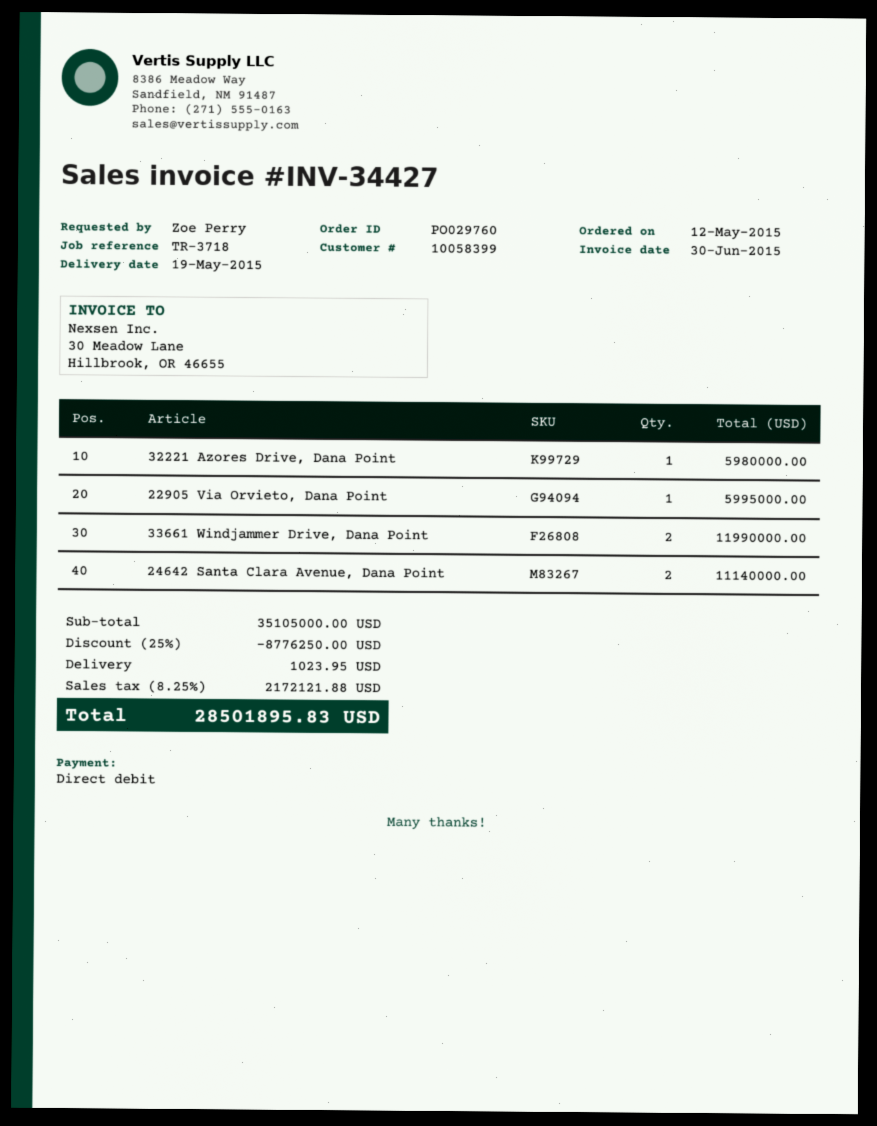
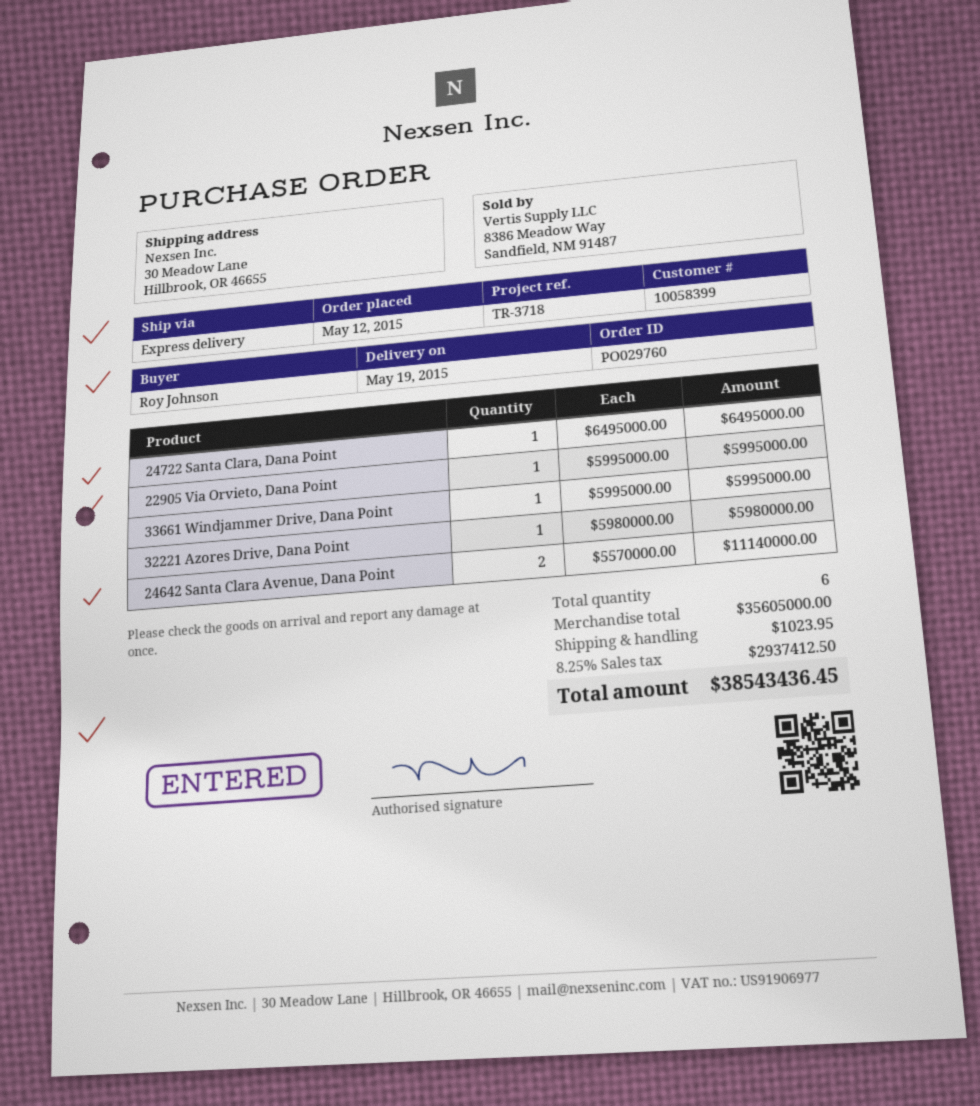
ordered by: Zoe Perry -> Roy Johnson
33661 Windjammer Drive, Dana Point: 2 for 11990000.00 -> 1 for 5995000.00
24722 Santa Clara, Dana Point: none -> 1 for 6495000.00
subtotal: 35105000.00 -> 35605000.00
discount: 25% = 8776250.00 -> none
tax: 8.25% = 2172121.88 -> 8.25% = 2937412.50
total: 28501895.83 -> 38543436.45

